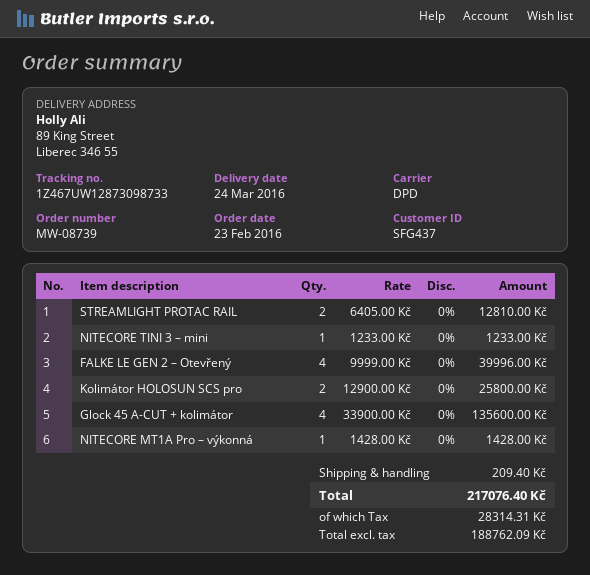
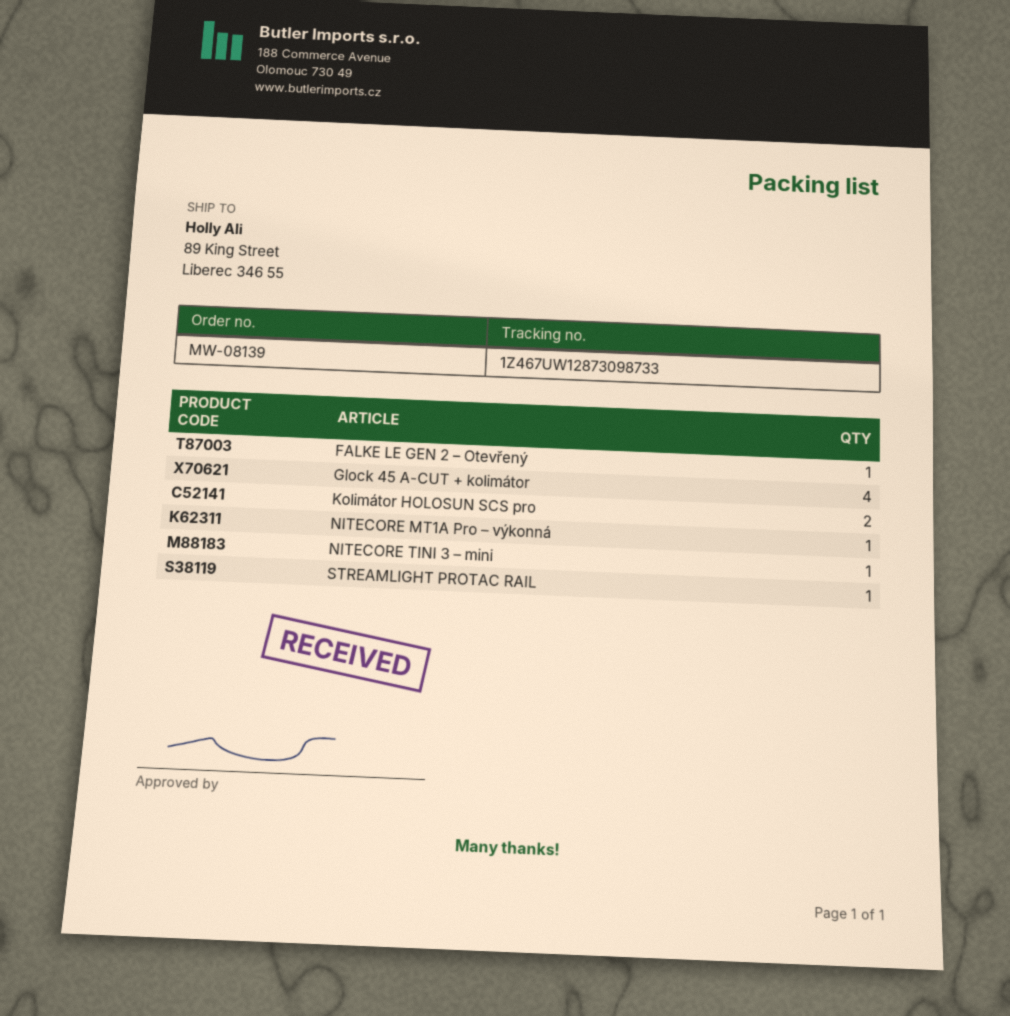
order number: MW-08739 -> MW-08139
STREAMLIGHT PROTAC RAIL: 2 -> 1
FALKE LE GEN 2 – Otevřený: 4 -> 1

